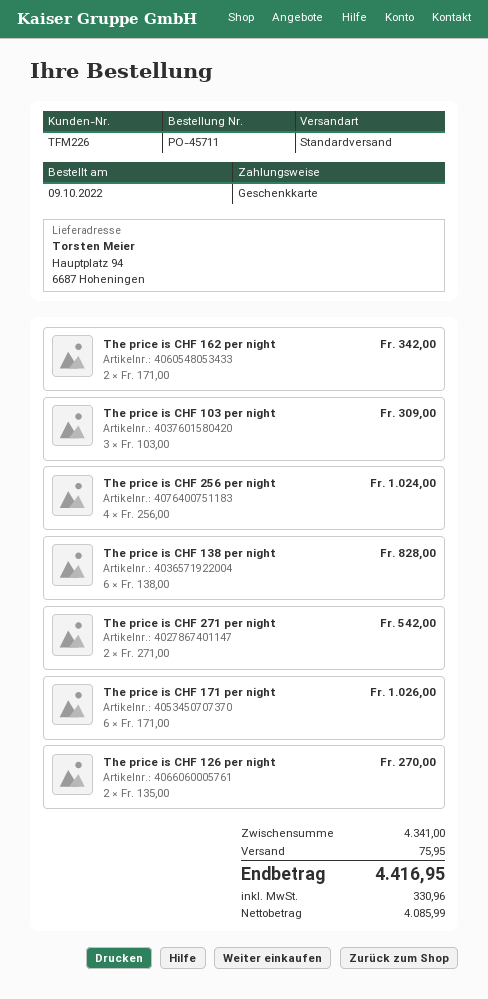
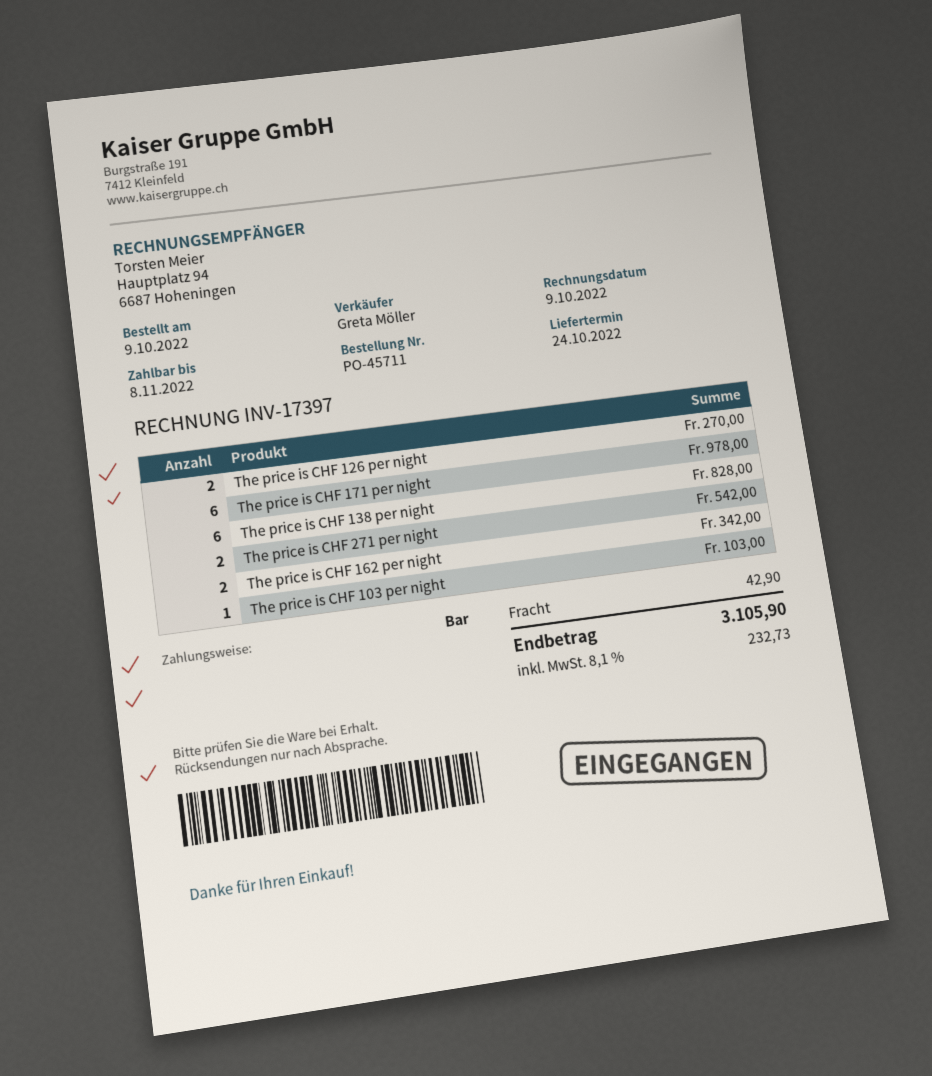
payment method: gift card -> cash
The price is CHF 103 per night: 3 for 309.00 -> 1 for 103.00
The price is CHF 256 per night: 4 for 1024.00 -> none
The price is CHF 171 per night: 6 for 1026.00 -> 6 for 978.00
shipping: 75.95 -> 42.90
tax: 330.96 -> 232.73
total: 4416.95 -> 3105.90

